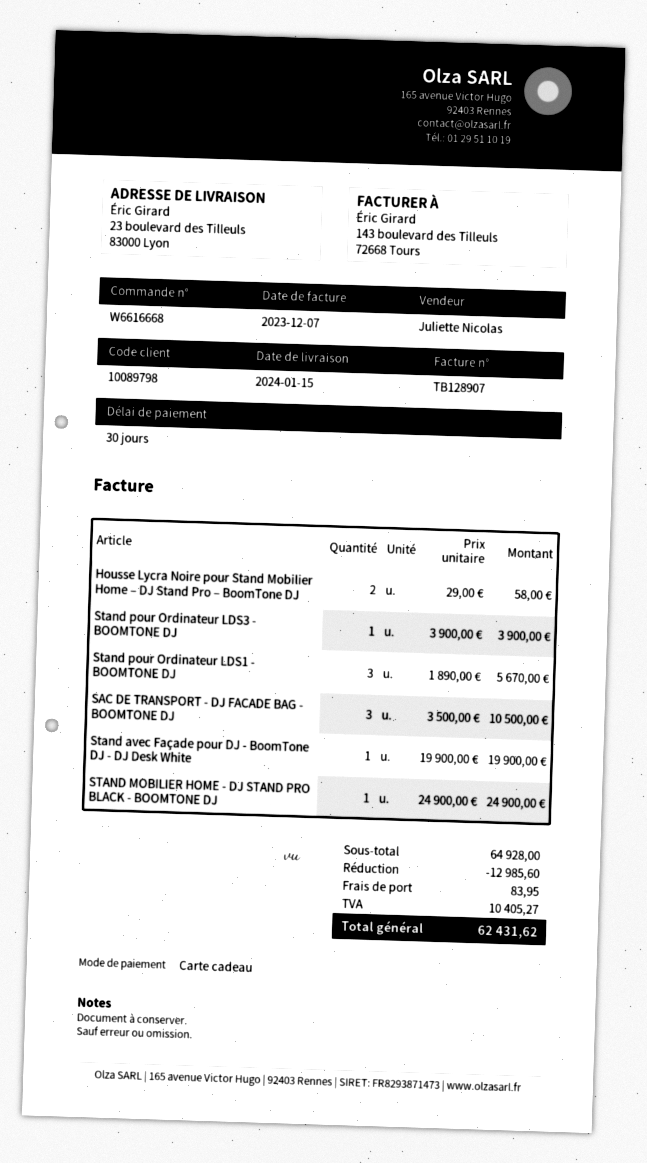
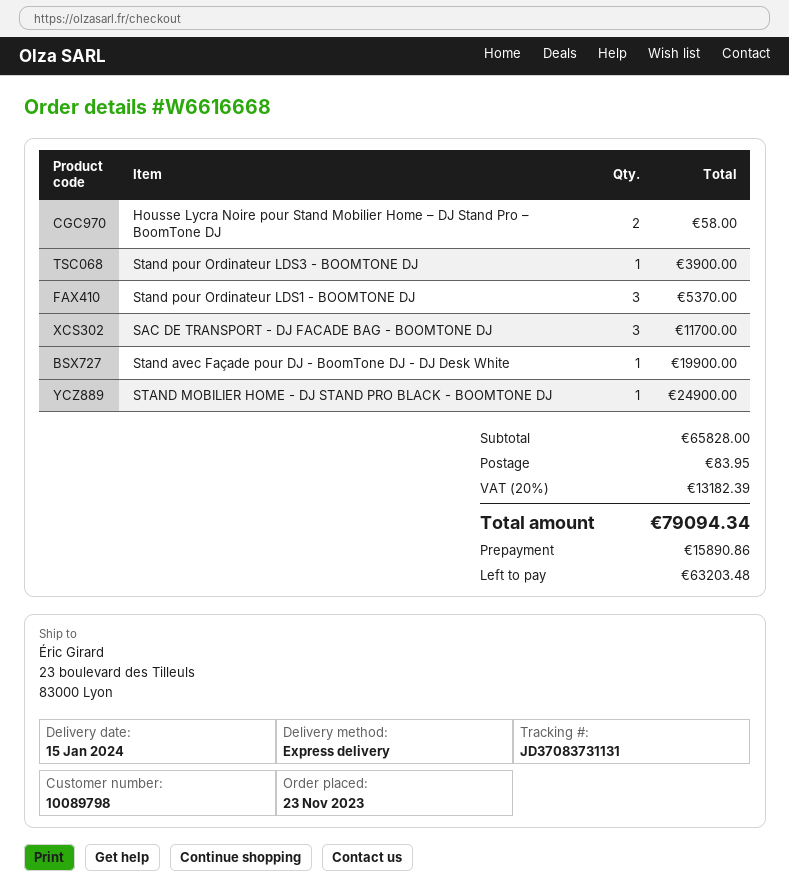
Stand pour Ordinateur LDS1 - BOOMTONE DJ: 3 for 5670.00 -> 3 for 5370.00
SAC DE TRANSPORT - DJ FACADE BAG - BOOMTONE DJ: 3 for 10500.00 -> 3 for 11700.00
subtotal: 64928.00 -> 65828.00
discount: 12985.60 -> none
tax: 10405.27 -> 13182.39
total: 62431.62 -> 79094.34

